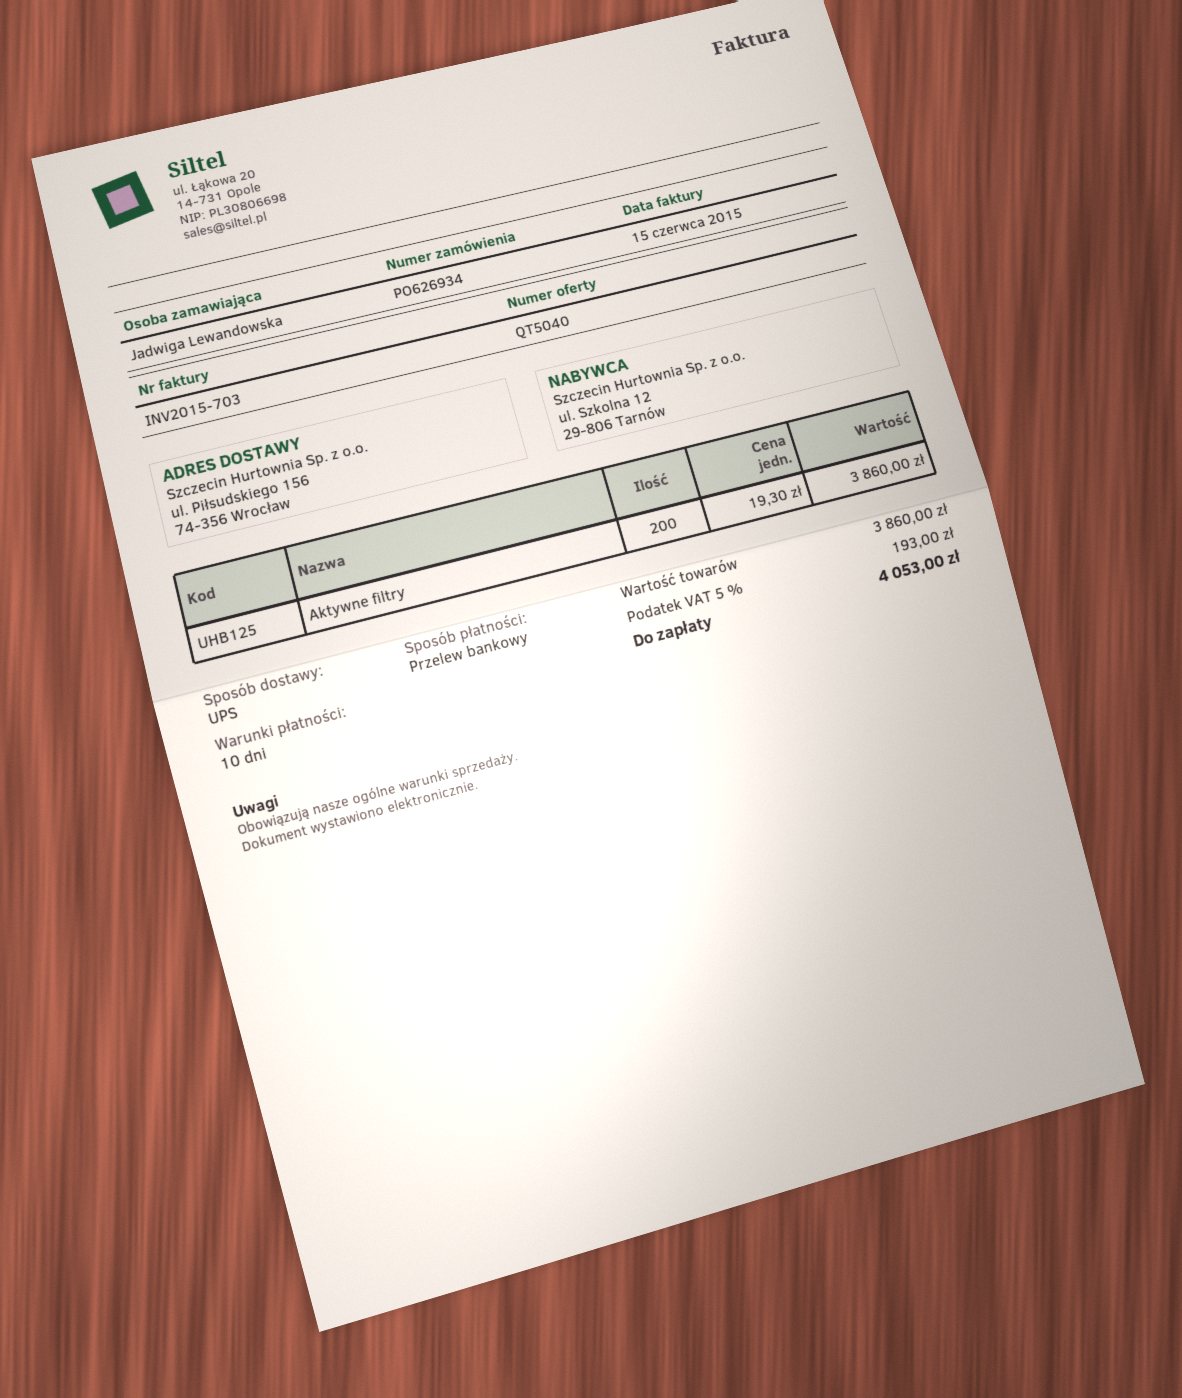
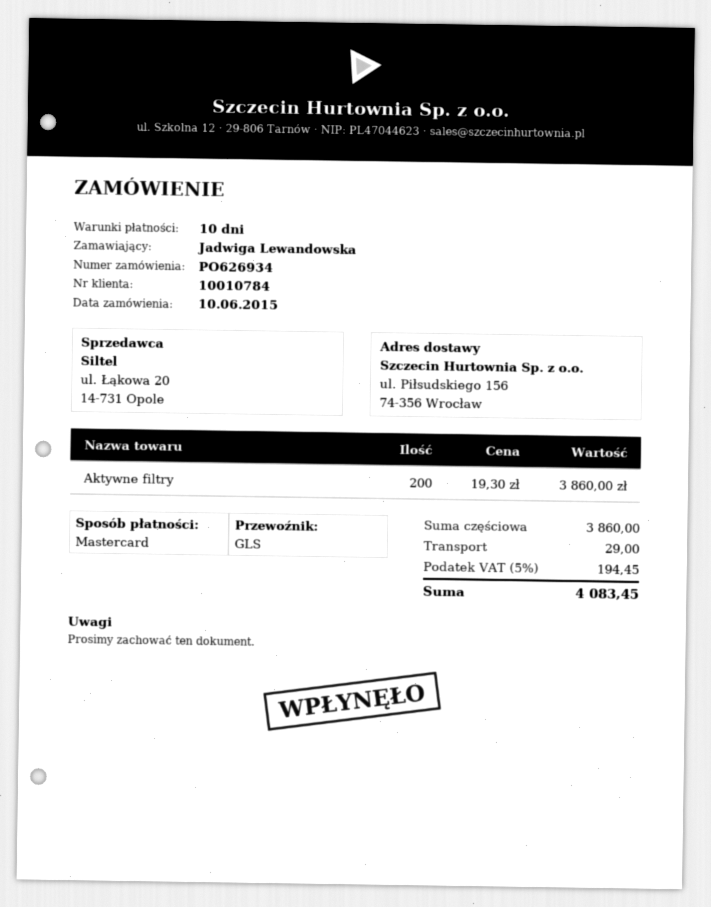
payment method: bank transfer -> Mastercard
shipping method: UPS -> GLS
shipping: none -> 29.00
tax: 5% = 193.00 -> 5% = 194.45
total: 4053.00 -> 4083.45

